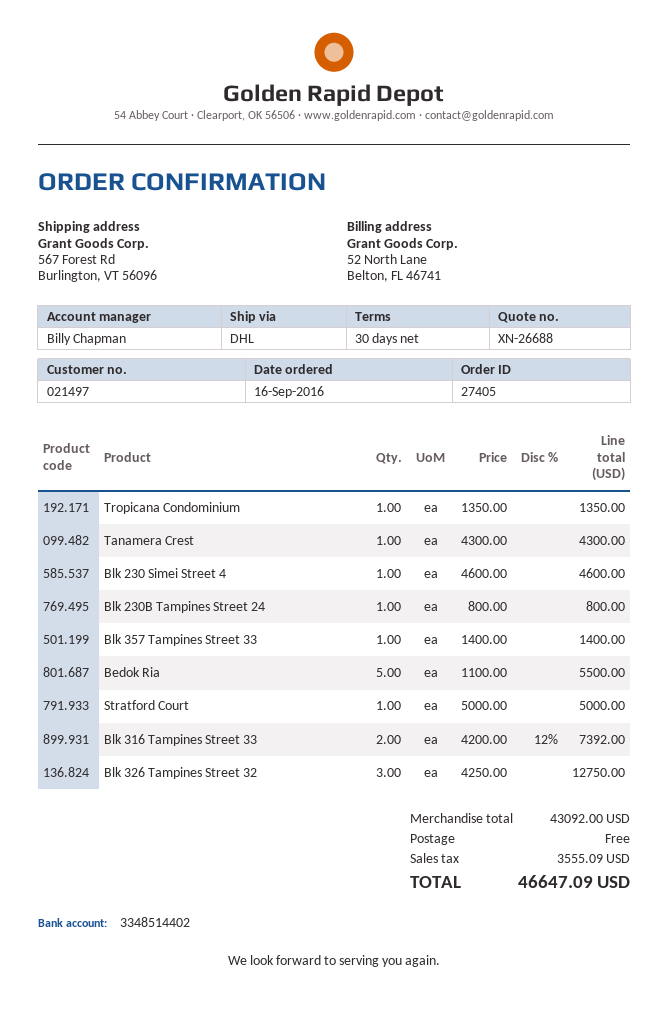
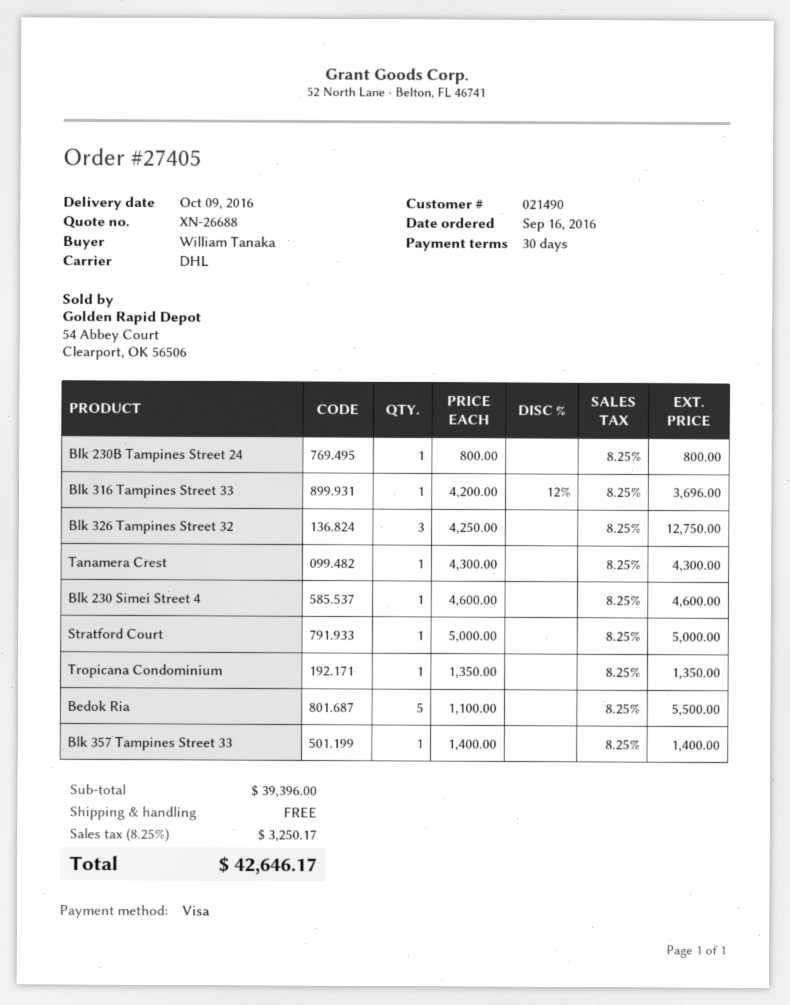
customer number: 021497 -> 021490
Blk 316 Tampines Street 33: 2 x 4200.00 - 12% = 7392.00 -> 1 x 4200.00 - 12% = 3696.00
subtotal: 43092.00 -> 39396.00
tax: 3555.09 -> 3250.17
total: 46647.09 -> 42646.17

